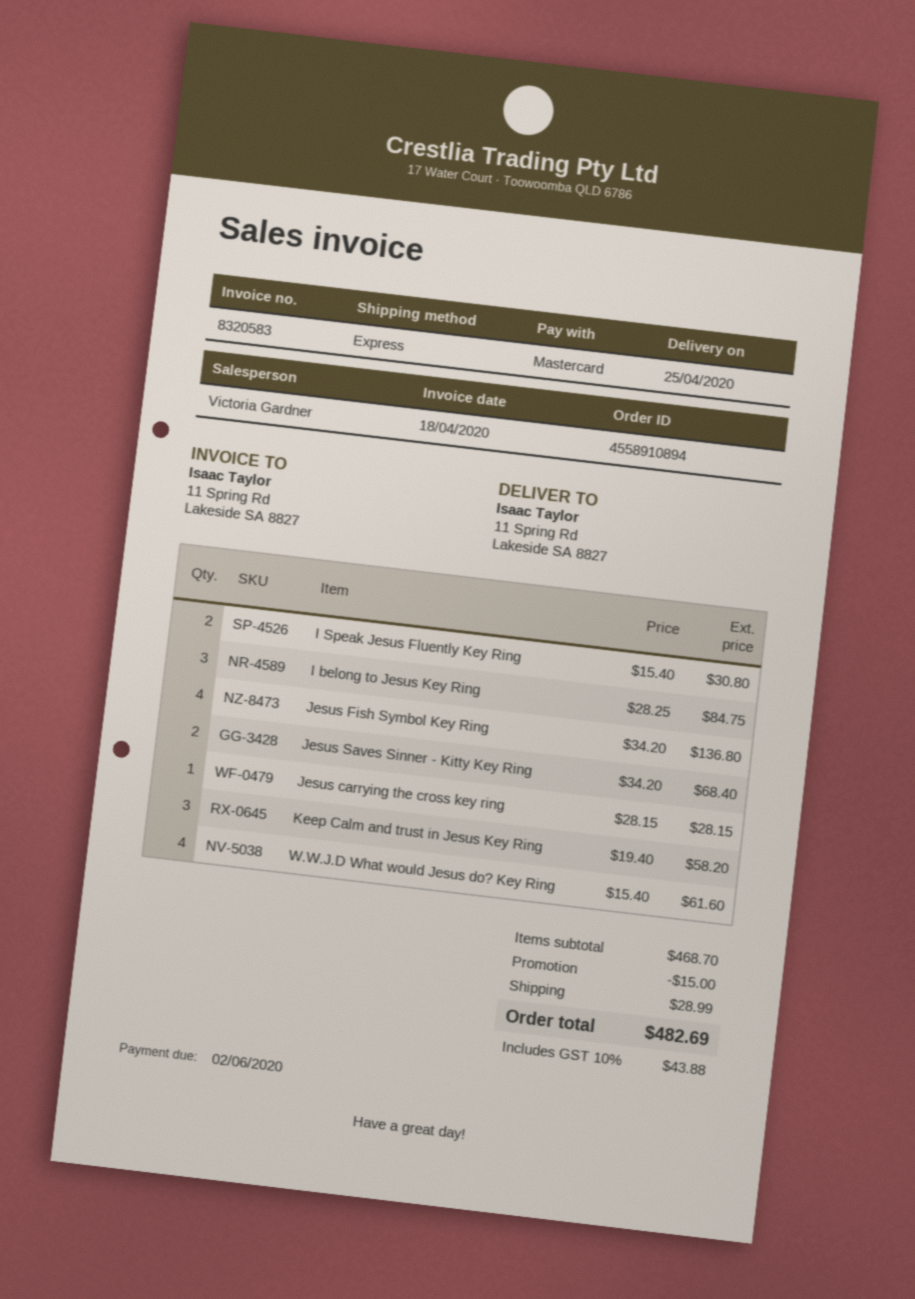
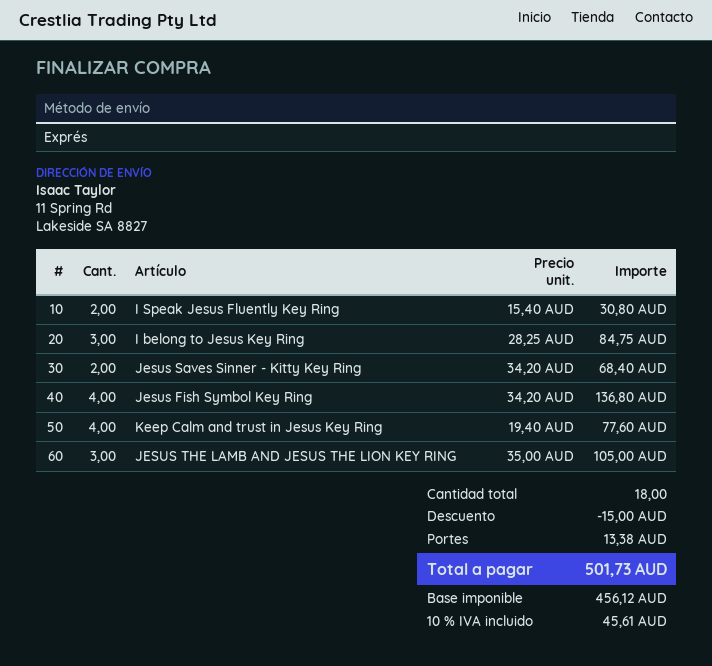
Jesus carrying the cross key ring: 1 x 28.15 = 28.15 -> none
Keep Calm and trust in Jesus Key Ring: 3 x 19.40 = 58.20 -> 4 x 19.40 = 77.60
W.W.J.D What would Jesus do? Key Ring: 4 x 15.40 = 61.60 -> none
JESUS THE LAMB AND JESUS THE LION KEY RING: none -> 3 x 35.00 = 105.00
shipping: 28.99 -> 13.38
tax: 10% = 43.88 -> 10% = 45.61
total: 482.69 -> 501.73

